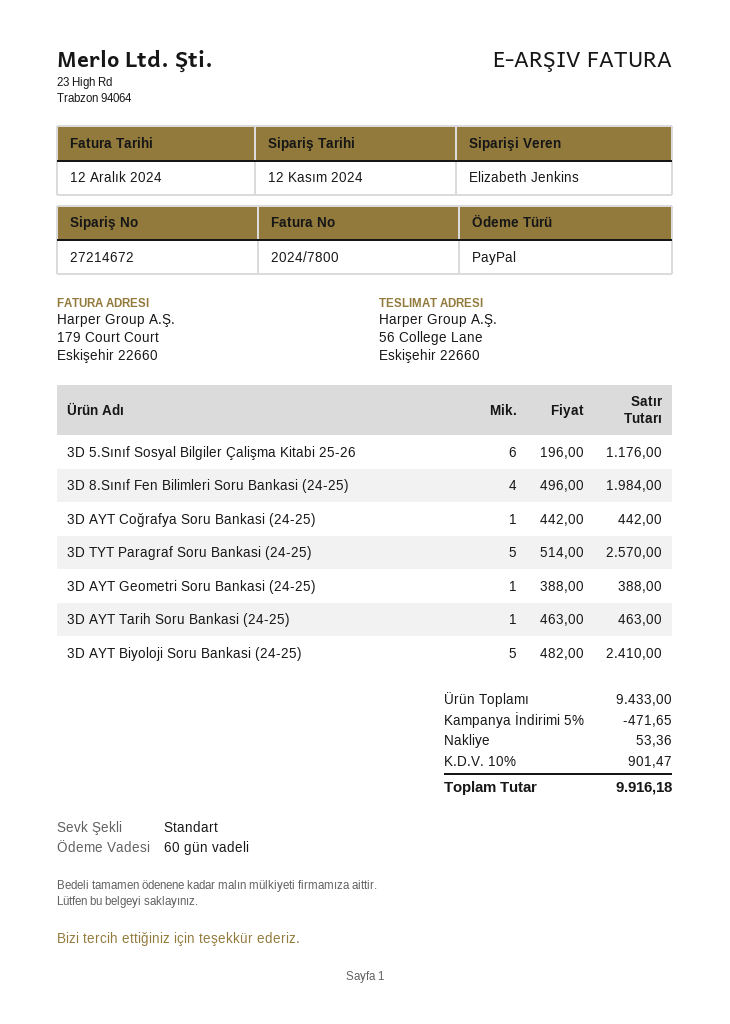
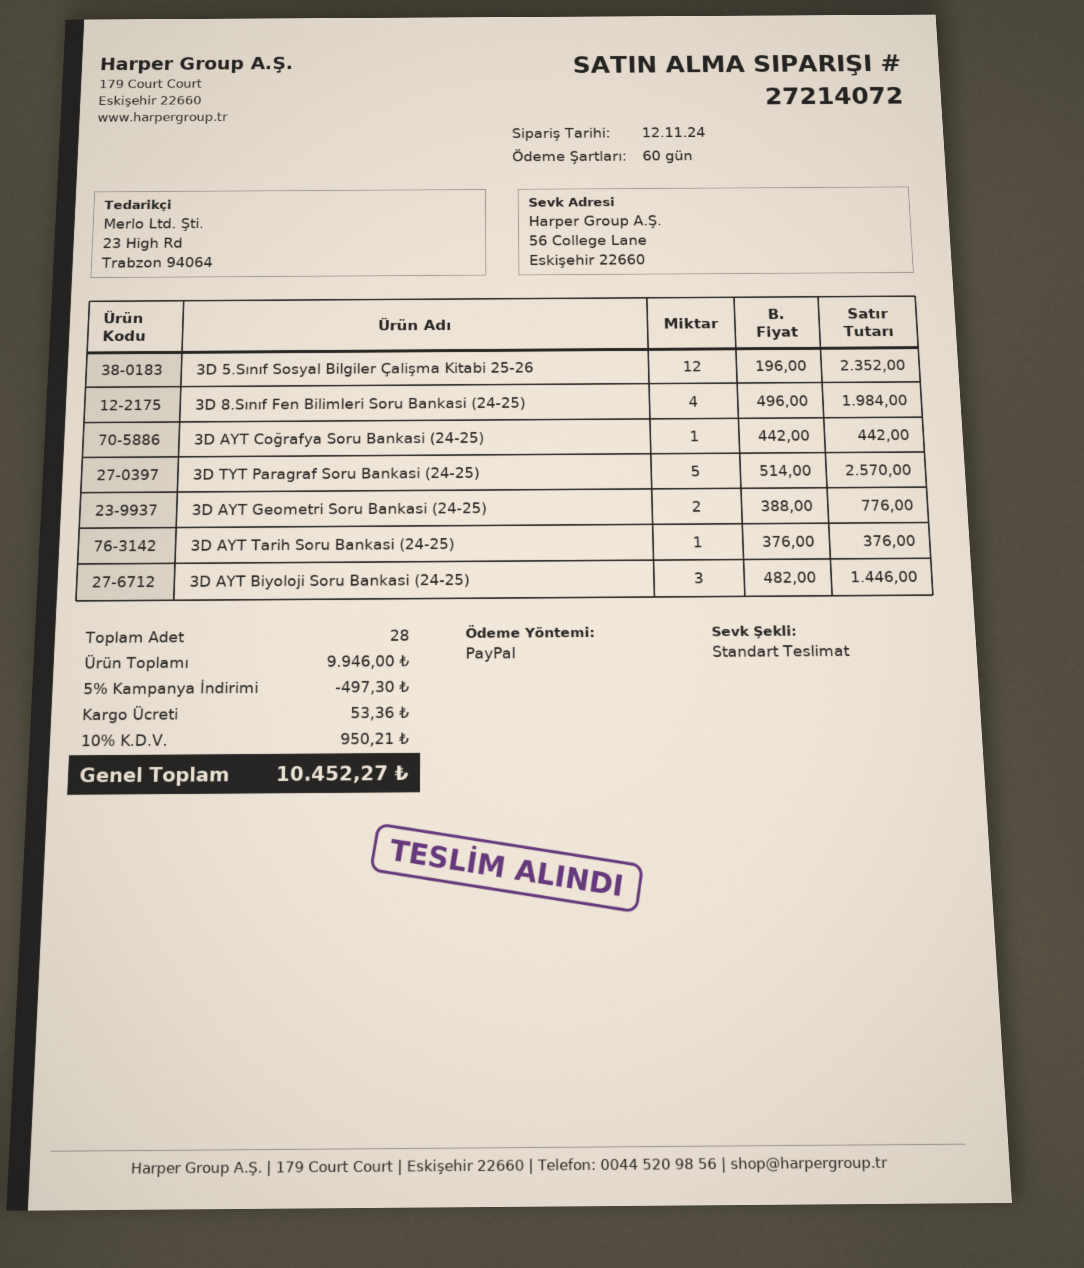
order number: 27214672 -> 27214072
3D 5.Sınıf Sosyal Bilgiler Çalişma Kitabi 25-26: 6 x 196.00 = 1176.00 -> 12 x 196.00 = 2352.00
3D AYT Geometri Soru Bankasi (24-25): 1 x 388.00 = 388.00 -> 2 x 388.00 = 776.00
3D AYT Tarih Soru Bankasi (24-25): 1 x 463.00 = 463.00 -> 1 x 376.00 = 376.00
3D AYT Biyoloji Soru Bankasi (24-25): 5 x 482.00 = 2410.00 -> 3 x 482.00 = 1446.00
subtotal: 9433.00 -> 9946.00
discount: 5% = 471.65 -> 5% = 497.30
tax: 10% = 901.47 -> 10% = 950.21
total: 9916.18 -> 10452.27

